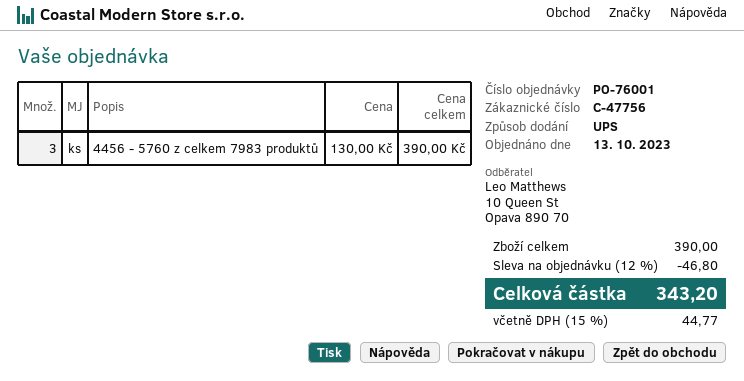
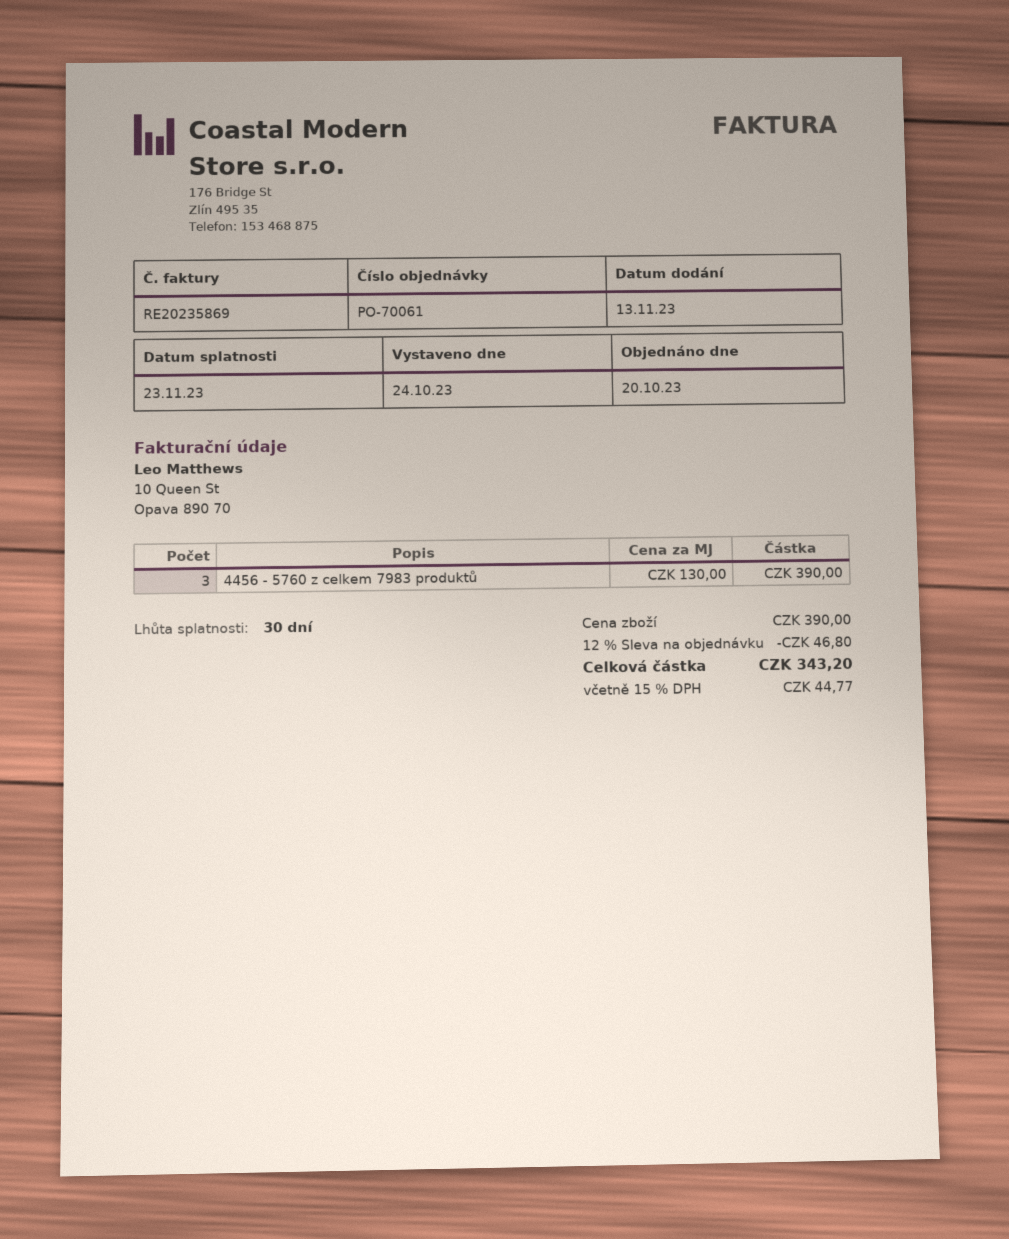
order number: PO-76001 -> PO-70061
order date: 2023-10-13 -> 2023-10-20

